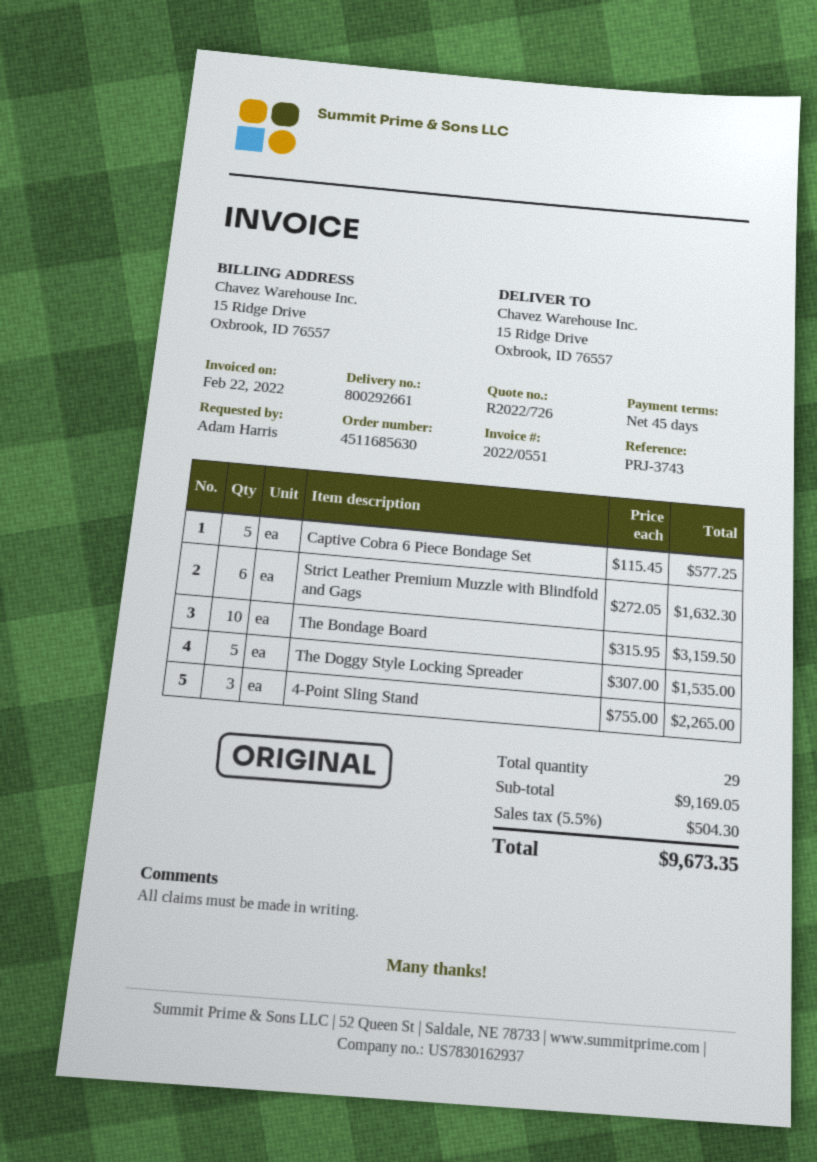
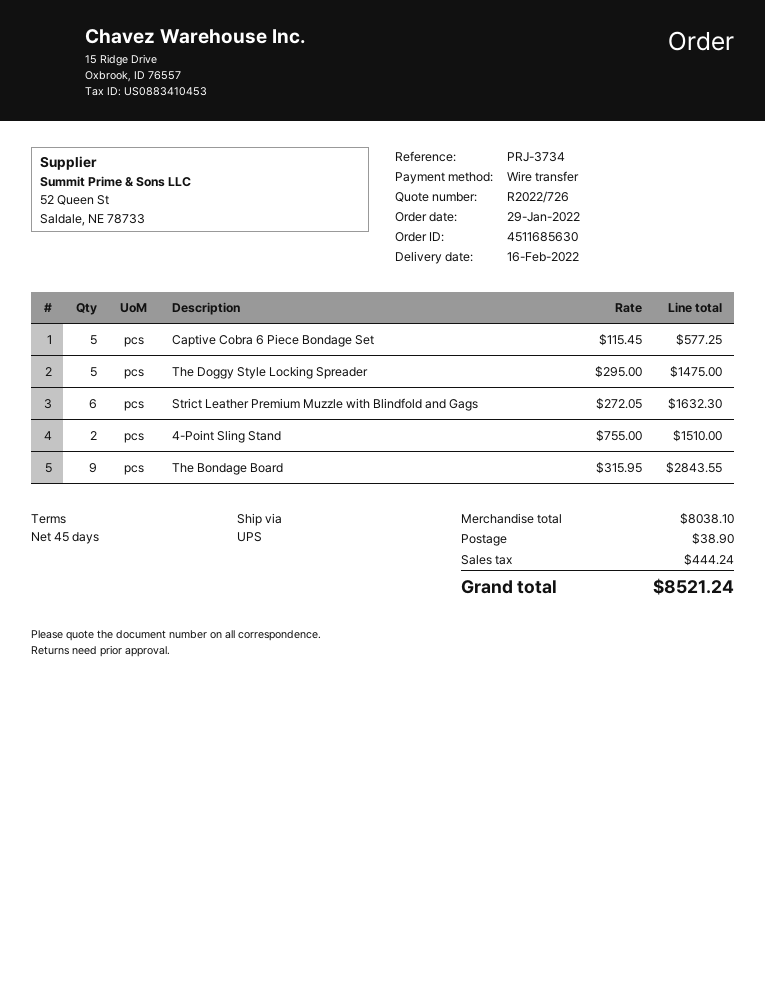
reference: PRJ-3743 -> PRJ-3734
The Bondage Board: 10 x 315.95 = 3159.50 -> 9 x 315.95 = 2843.55
The Doggy Style Locking Spreader: 5 x 307.00 = 1535.00 -> 5 x 295.00 = 1475.00
4-Point Sling Stand: 3 x 755.00 = 2265.00 -> 2 x 755.00 = 1510.00
subtotal: 9169.05 -> 8038.10
shipping: none -> 38.90
tax: 504.30 -> 444.24
total: 9673.35 -> 8521.24

